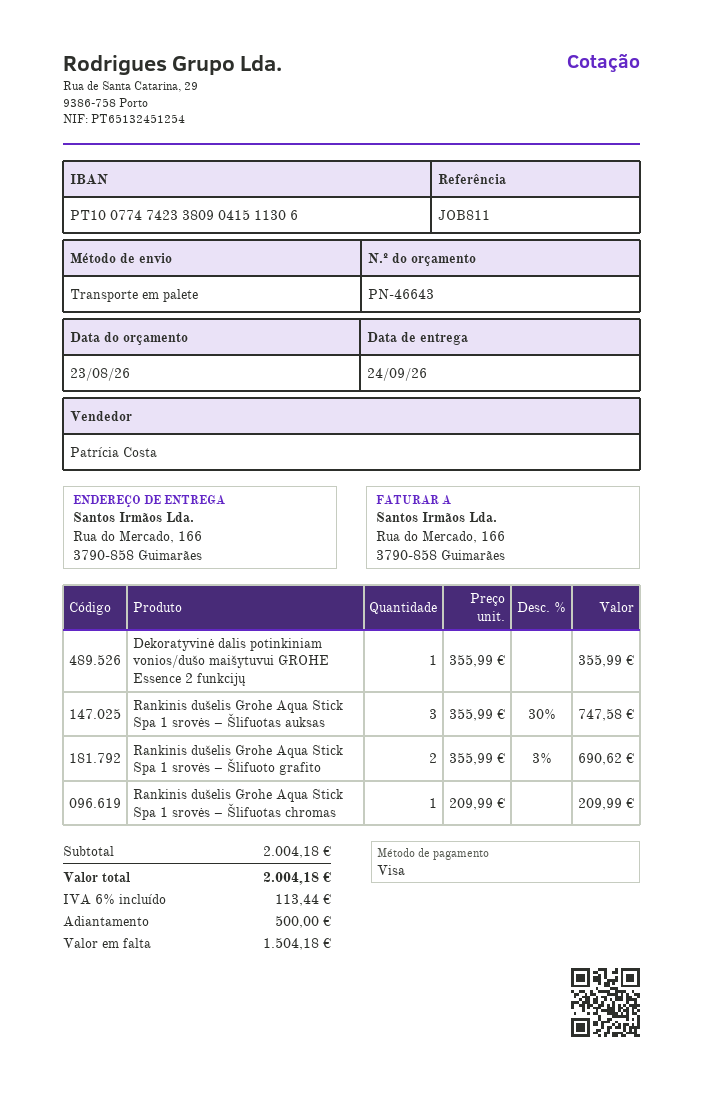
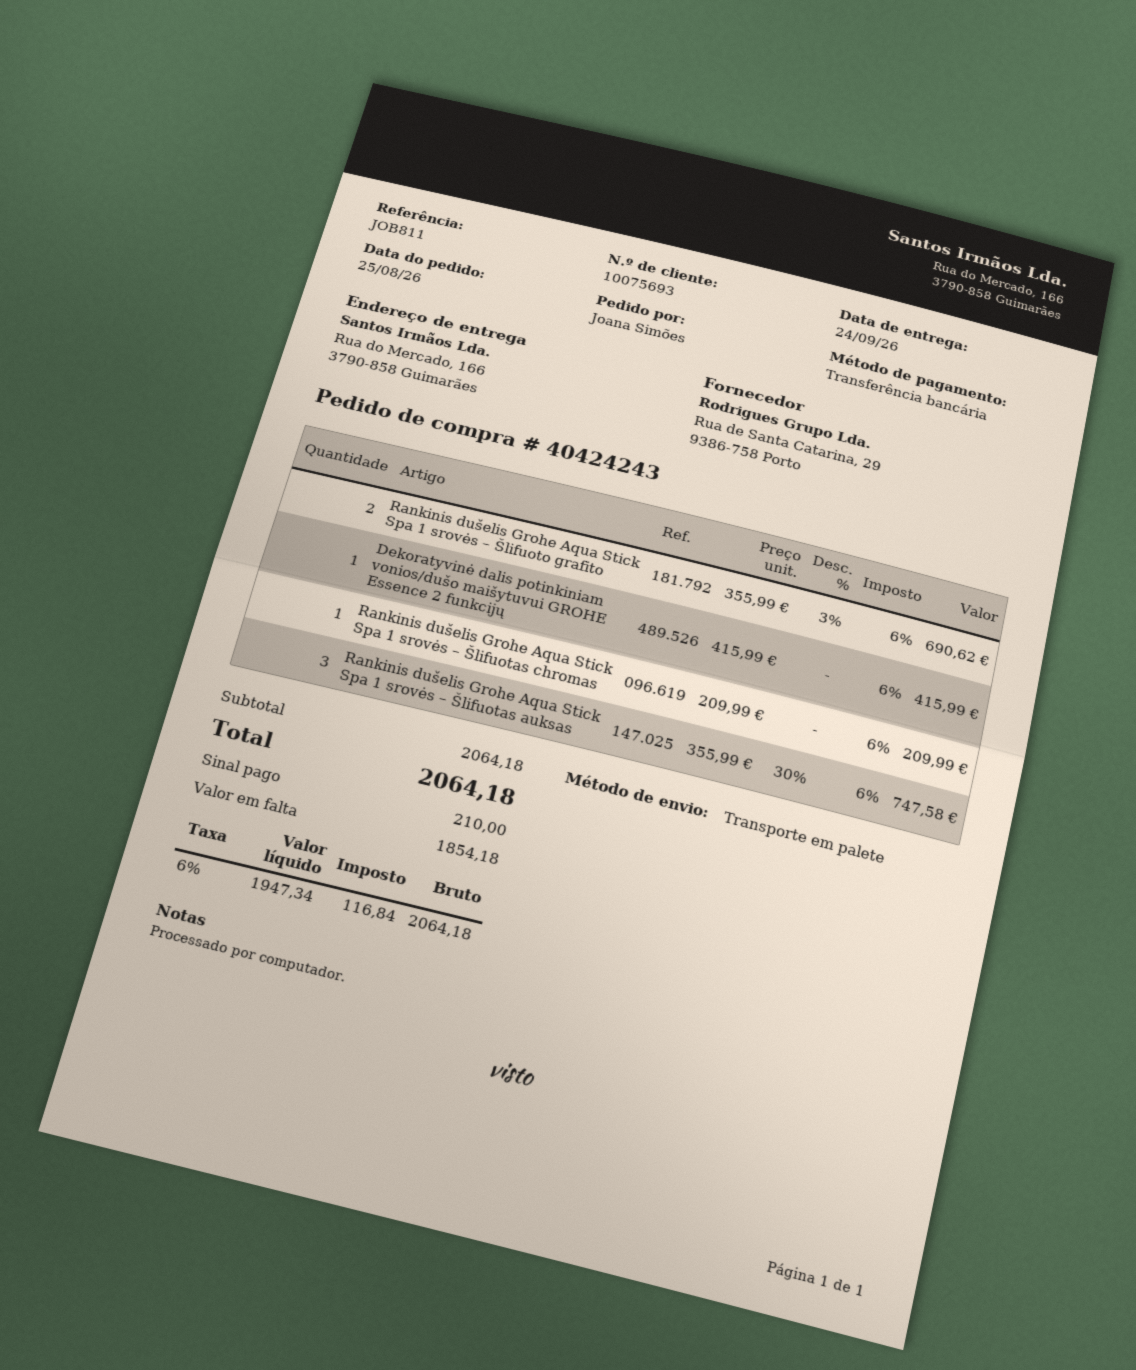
payment method: Visa -> bank transfer
Dekoratyvinė dalis potinkiniam vonios/dušo maišytuvui GROHE Essence 2 funkcijų: 1 x 355.99 = 355.99 -> 1 x 415.99 = 415.99
subtotal: 2004.18 -> 2064.18
tax: 6% = 113.44 -> 6% = 116.84
total: 2004.18 -> 2064.18
deposit: 500.00 -> 210.00
balance: 1504.18 -> 1854.18

